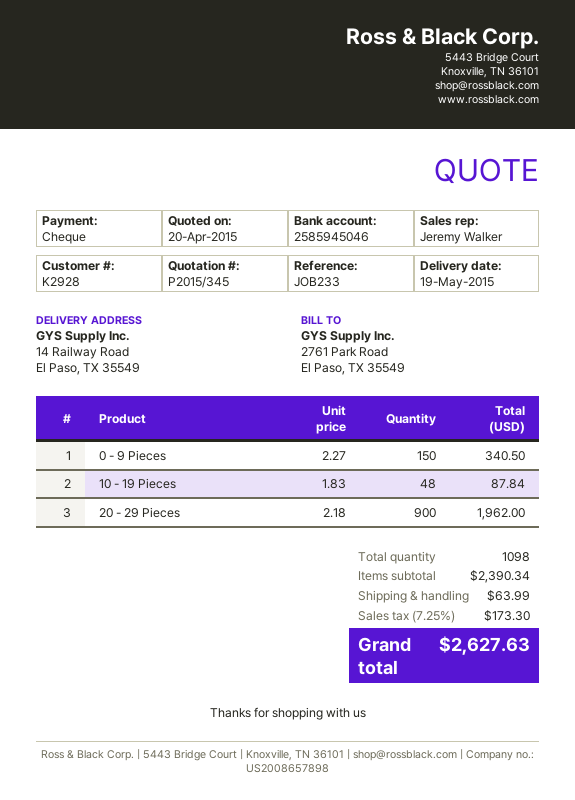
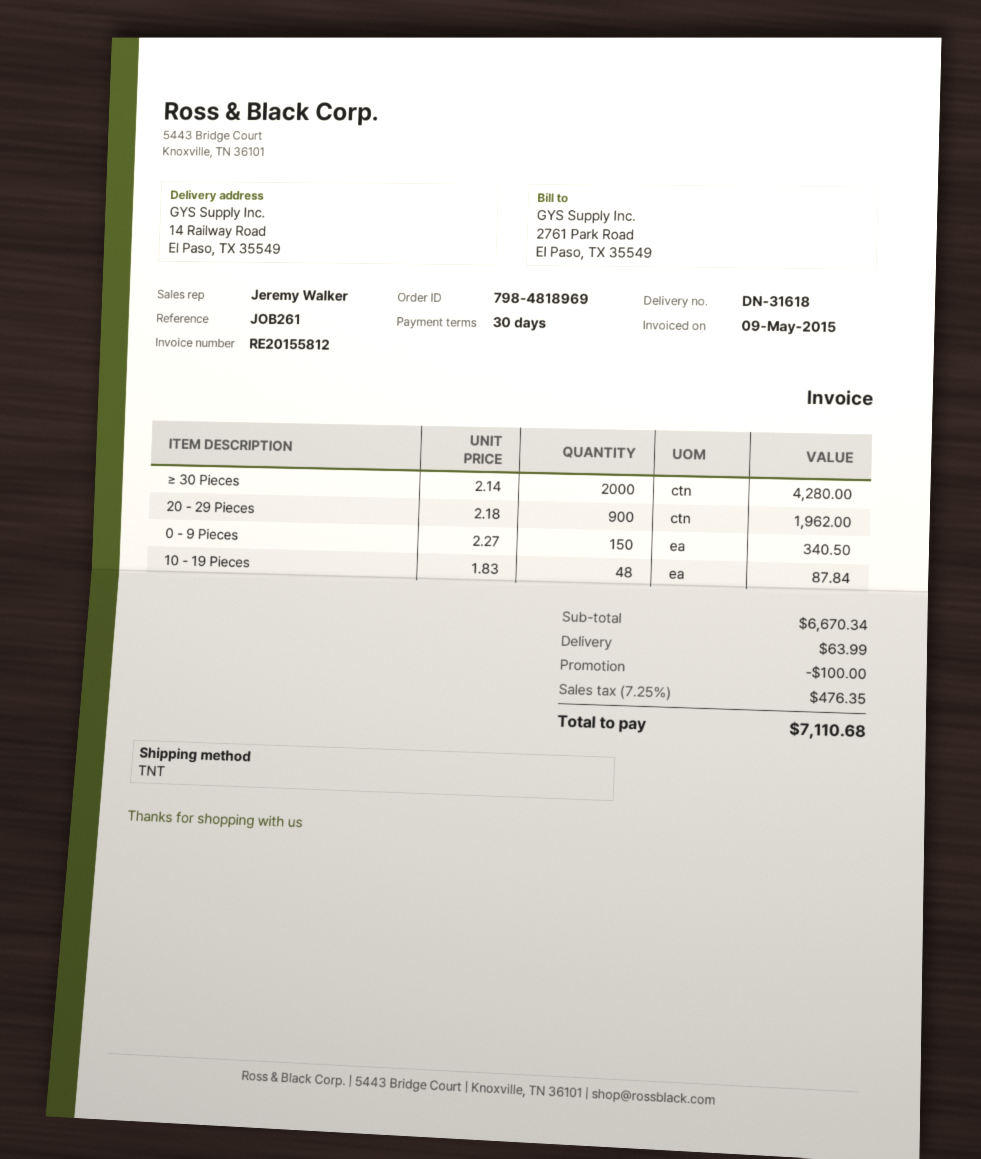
reference: JOB233 -> JOB261
≥ 30 Pieces: none -> 2000 x 2.14 = 4280.00
subtotal: 2390.34 -> 6670.34
discount: none -> 100.00
tax: 7.25% = 173.30 -> 7.25% = 476.35
total: 2627.63 -> 7110.68

